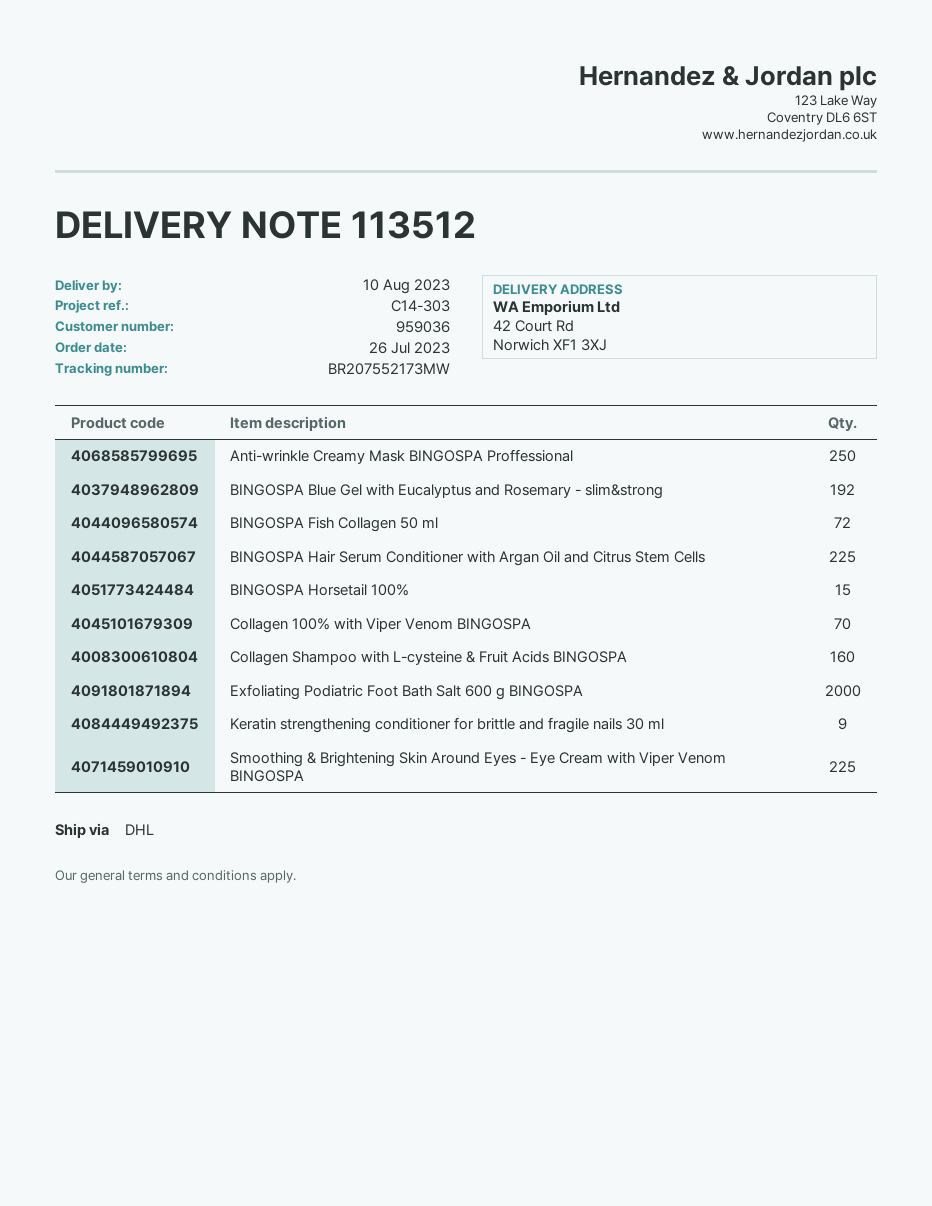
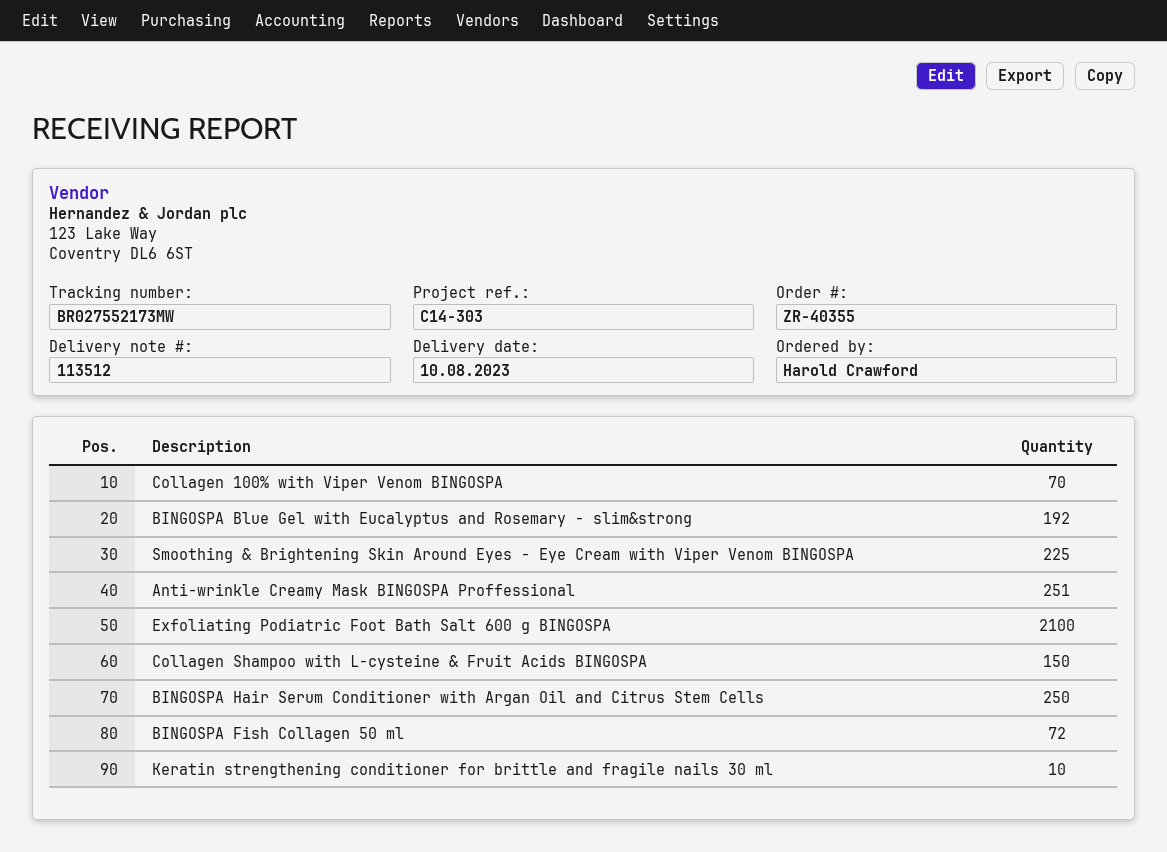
tracking number: BR207552173MW -> BR027552173MW
Anti-wrinkle Creamy Mask BINGOSPA Proffessional: 250 -> 251
BINGOSPA Hair Serum Conditioner with Argan Oil and Citrus Stem Cells: 225 -> 250
BINGOSPA Horsetail 100%: 15 -> none
Collagen Shampoo with L-cysteine & Fruit Acids BINGOSPA: 160 -> 150
Exfoliating Podiatric Foot Bath Salt 600 g BINGOSPA: 2000 -> 2100
Keratin strengthening conditioner for brittle and fragile nails 30 ml: 9 -> 10

